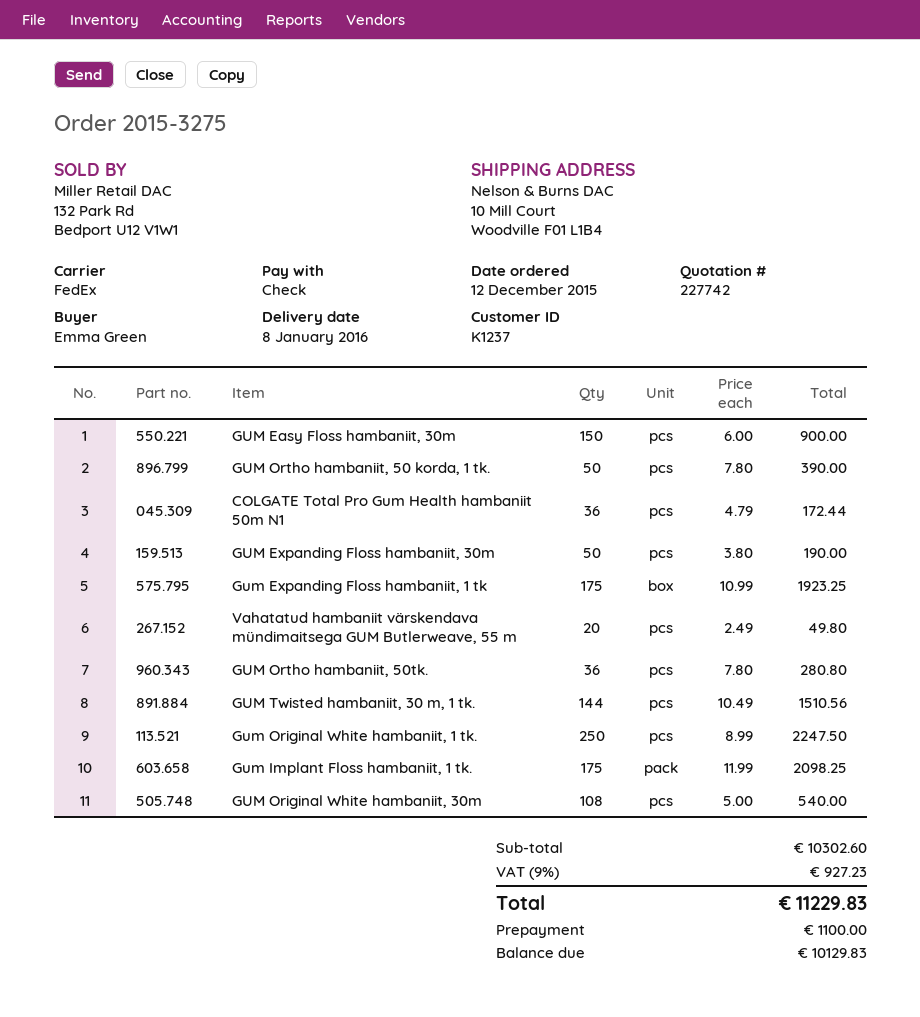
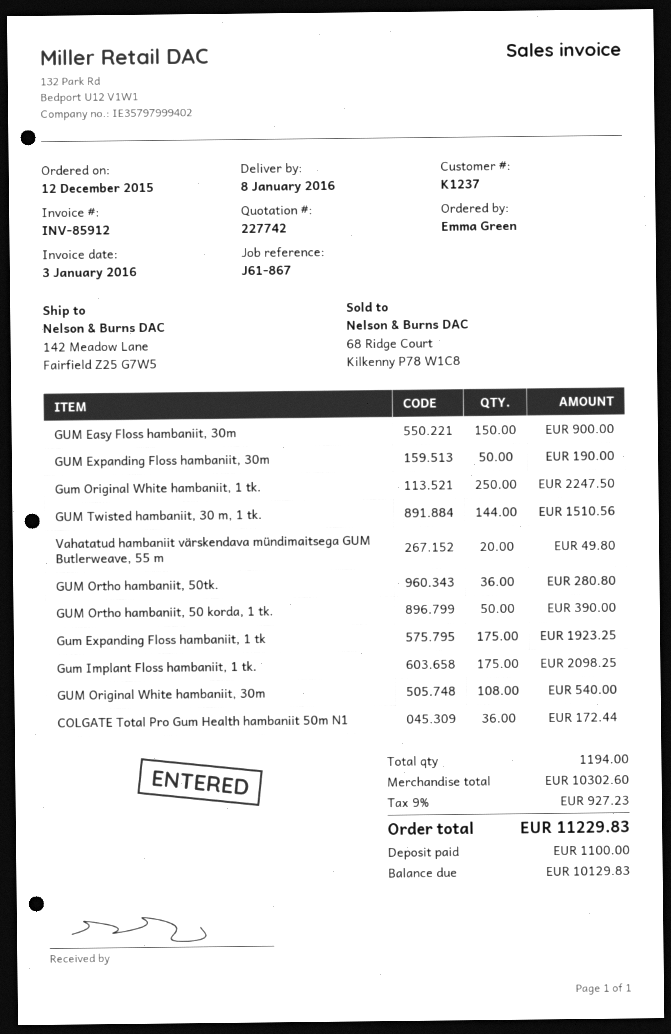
ship to: 10 Mill Court, Woodville F01 L1B4 -> 142 Meadow Lane, Fairfield Z25 G7W5

